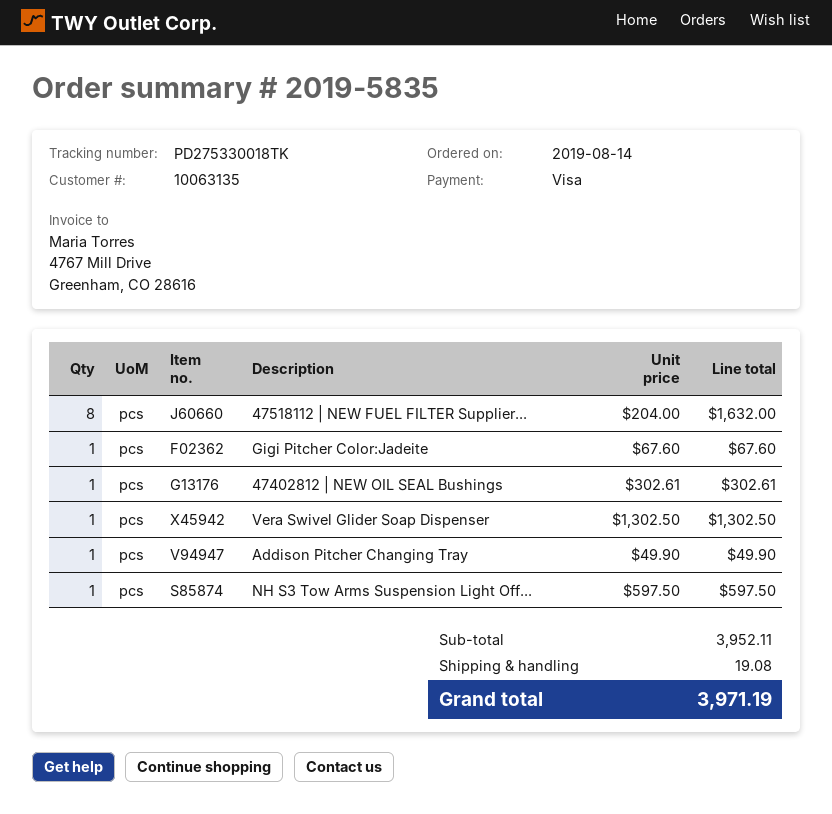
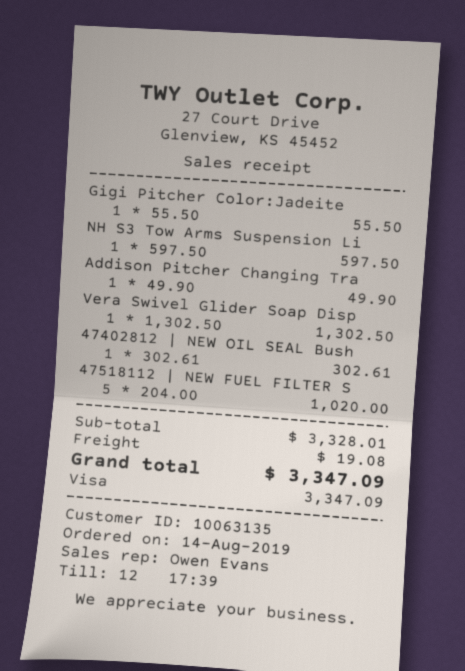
47518112 | NEW FUEL FILTER Supplier...: 8 x 204.00 = 1632.00 -> 5 x 204.00 = 1020.00
Gigi Pitcher Color:Jadeite: 1 x 67.60 = 67.60 -> 1 x 55.50 = 55.50
subtotal: 3952.11 -> 3328.01
total: 3971.19 -> 3347.09

